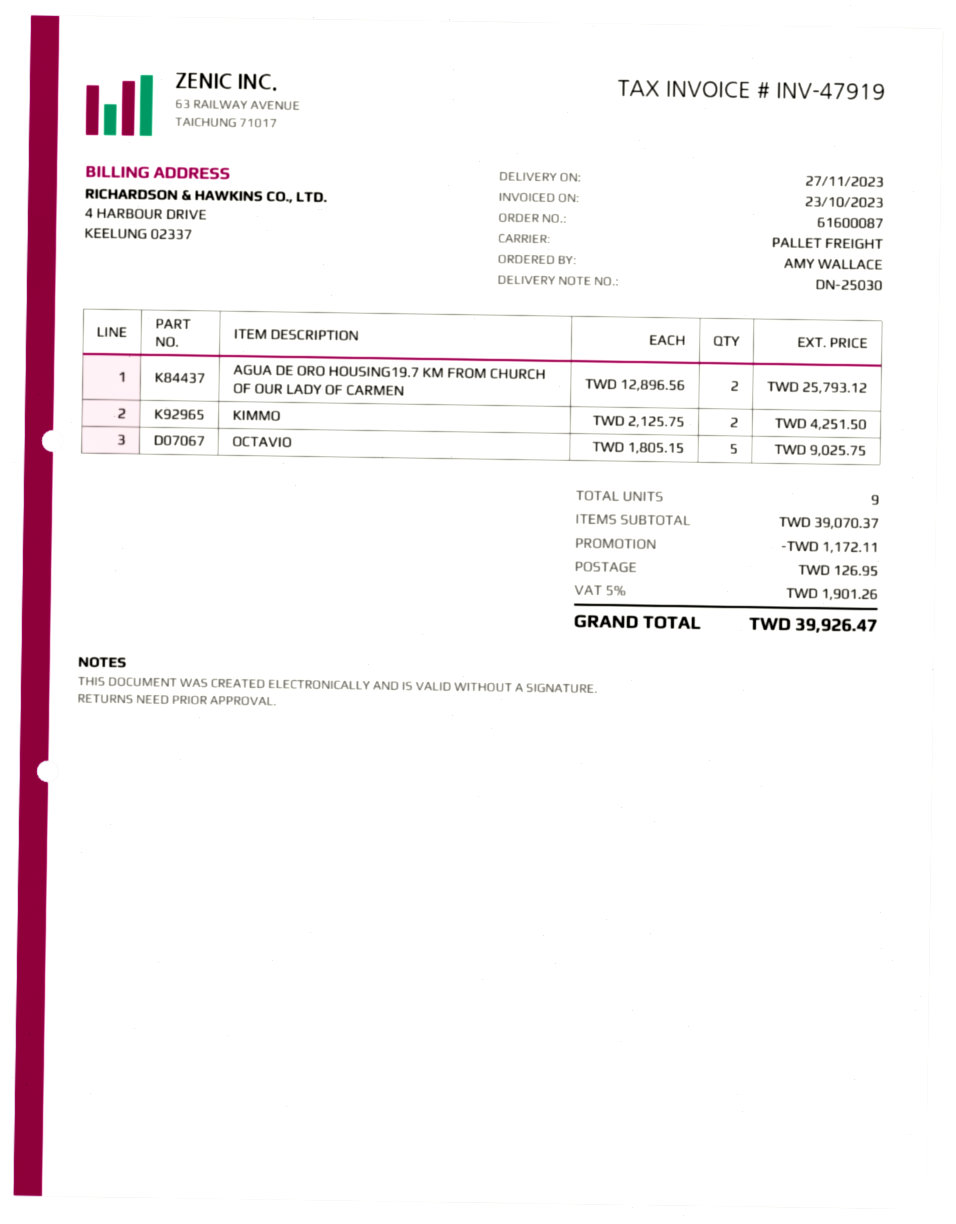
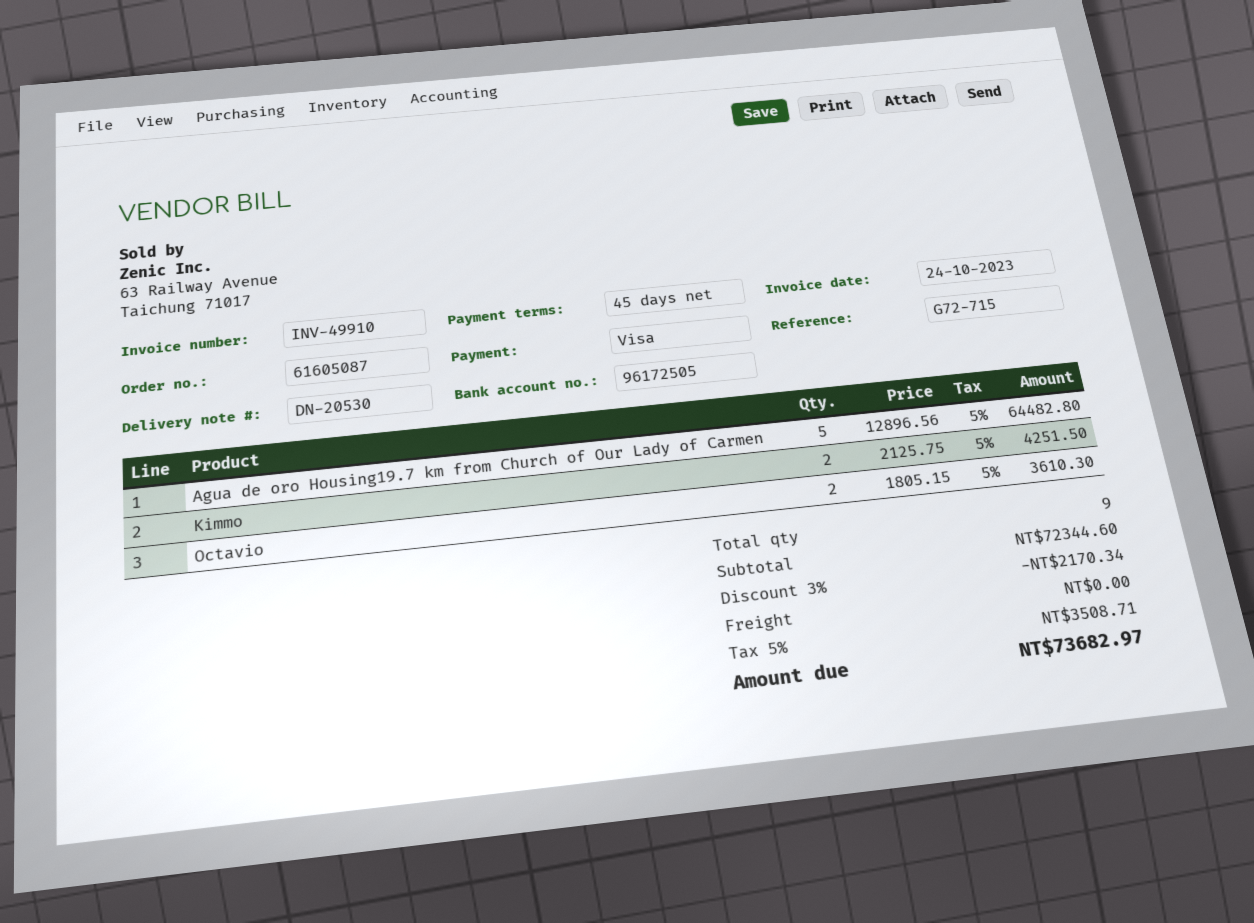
order number: 61600087 -> 61605087
delivery note number: DN-25030 -> DN-20530
invoice number: INV-47919 -> INV-49910
invoice date: 2023-10-23 -> 2023-10-24
AGUA DE ORO HOUSING19.7 KM FROM CHURCH OF OUR LADY OF CARMEN: 2 x 12896.56 = 25793.12 -> 5 x 12896.56 = 64482.80
OCTAVIO: 5 x 1805.15 = 9025.75 -> 2 x 1805.15 = 3610.30
subtotal: 39070.37 -> 72344.60
discount: 1172.11 -> 2170.34
shipping: 126.95 -> 0.00
tax: 5% = 1901.26 -> 5% = 3508.71
total: 39926.47 -> 73682.97

